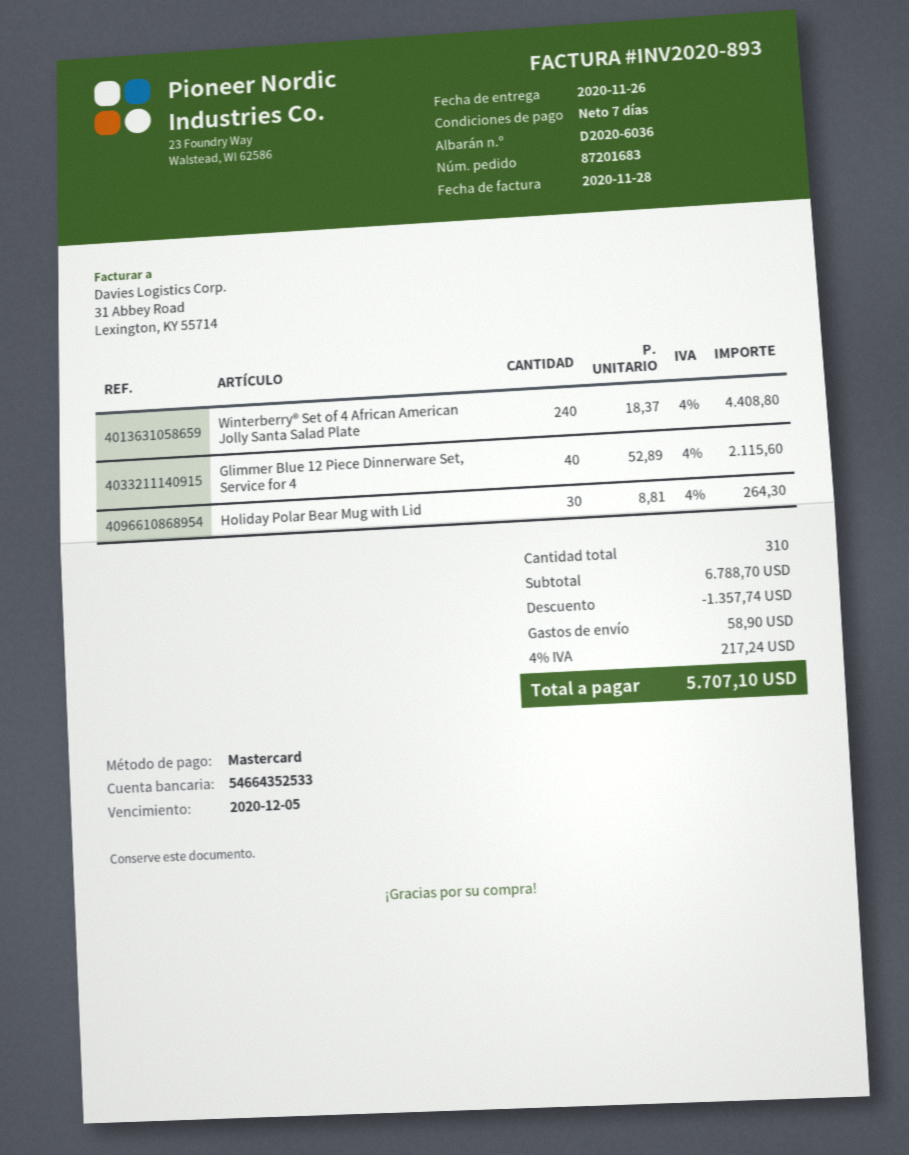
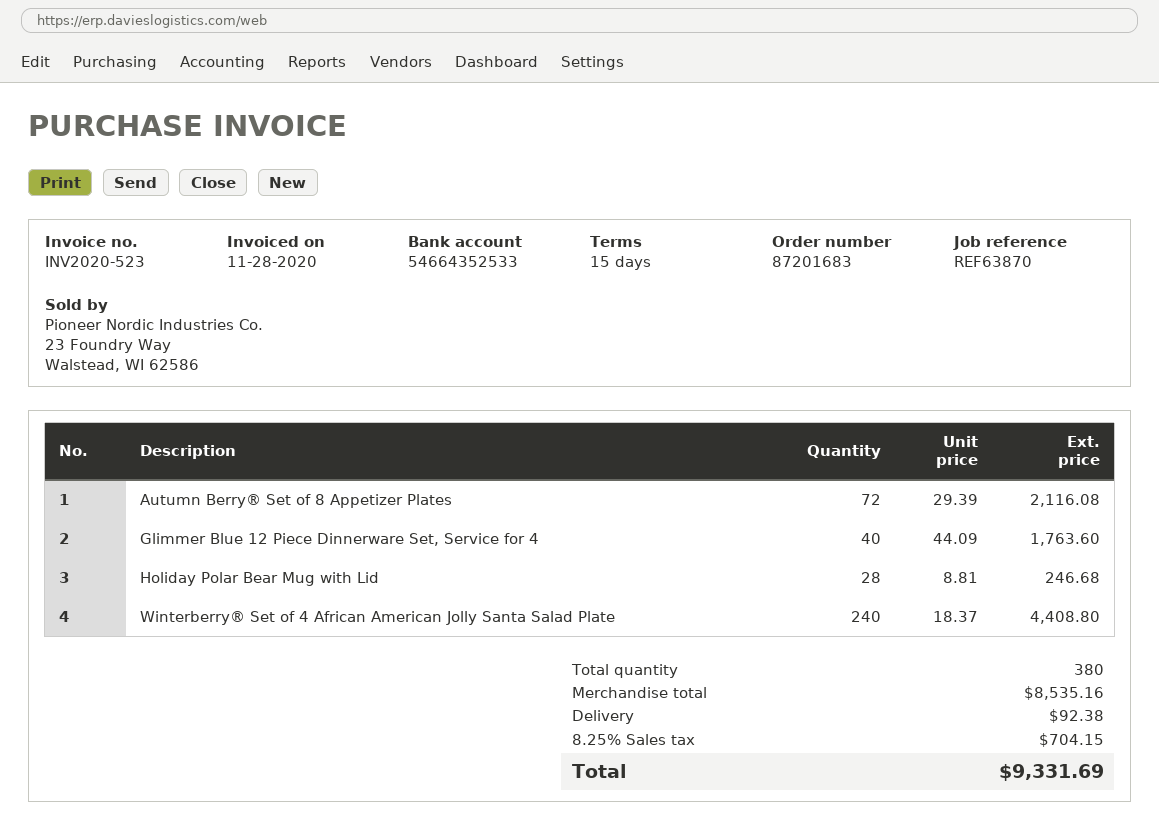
invoice number: INV2020-893 -> INV2020-523
payment terms: 7 days -> 15 days
Glimmer Blue 12 Piece Dinnerware Set, Service for 4: 40 x 52.89 = 2115.60 -> 40 x 44.09 = 1763.60
Holiday Polar Bear Mug with Lid: 30 x 8.81 = 264.30 -> 28 x 8.81 = 246.68
Autumn Berry® Set of 8 Appetizer Plates: none -> 72 x 29.39 = 2116.08
total quantity: 310 -> 380
subtotal: 6788.70 -> 8535.16
discount: 1357.74 -> none
shipping: 58.90 -> 92.38
tax: 4% = 217.24 -> 8.25% = 704.15
total: 5707.10 -> 9331.69

